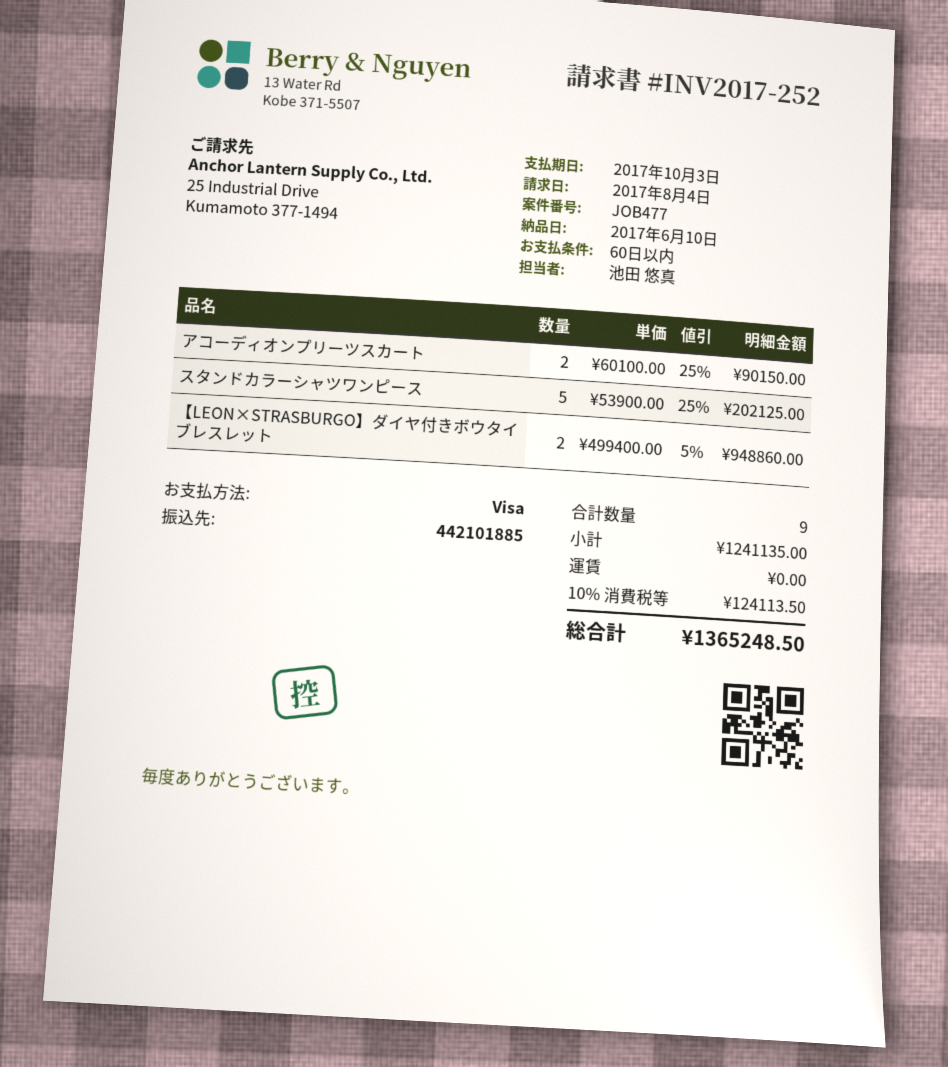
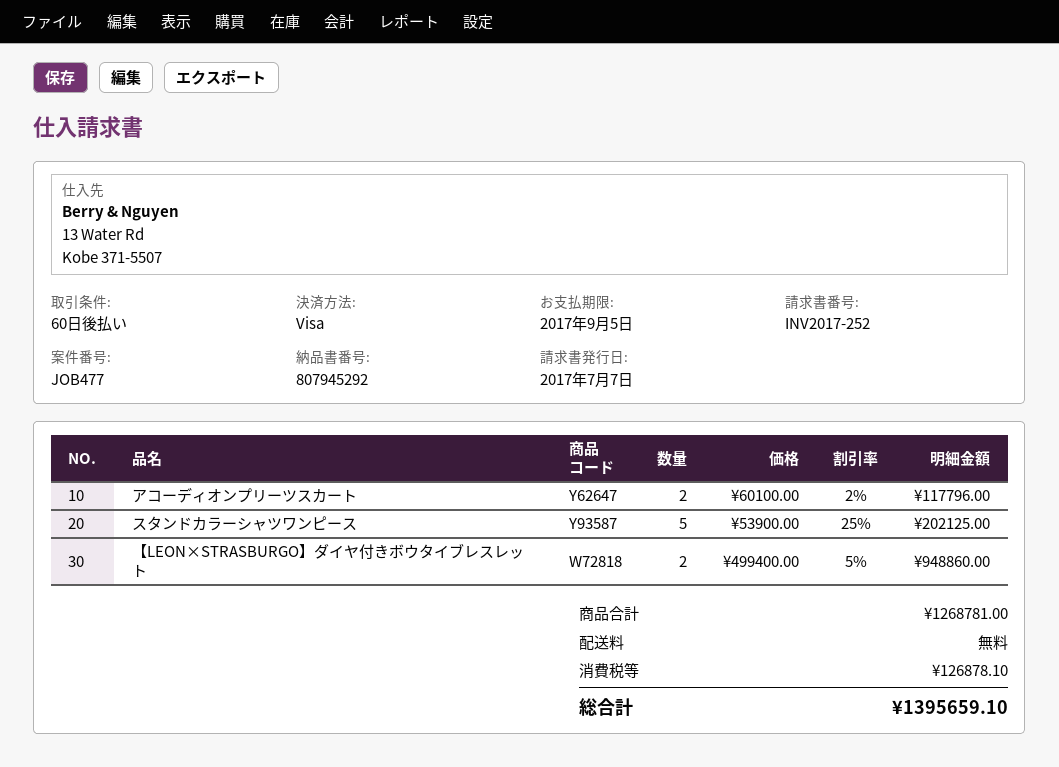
invoice date: 2017-08-04 -> 2017-07-07
due date: 2017-10-03 -> 2017-09-05
アコーディオンプリーツスカート: 2 x 60100.00 - 25% = 90150.00 -> 2 x 60100.00 - 2% = 117796.00
subtotal: 1241135.00 -> 1268781.00
tax: 124113.50 -> 126878.10
total: 1365248.50 -> 1395659.10

